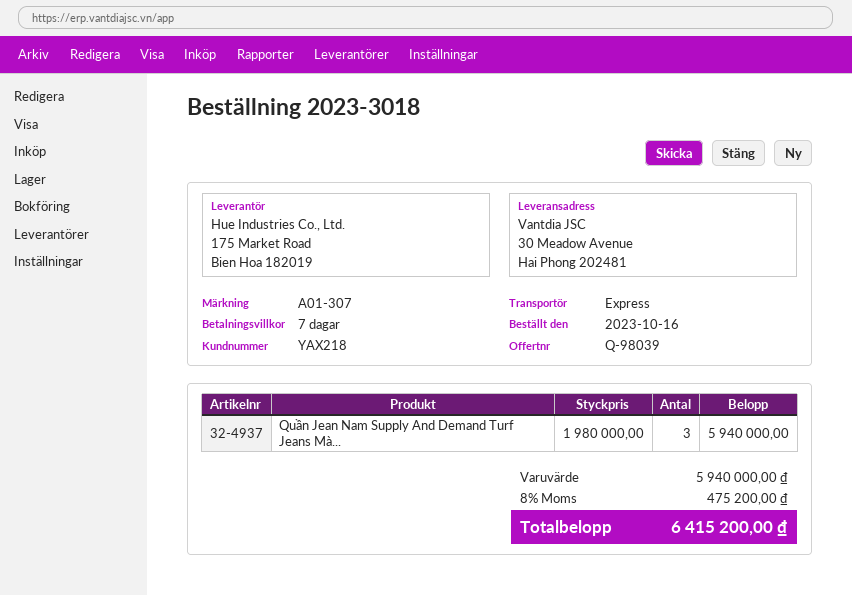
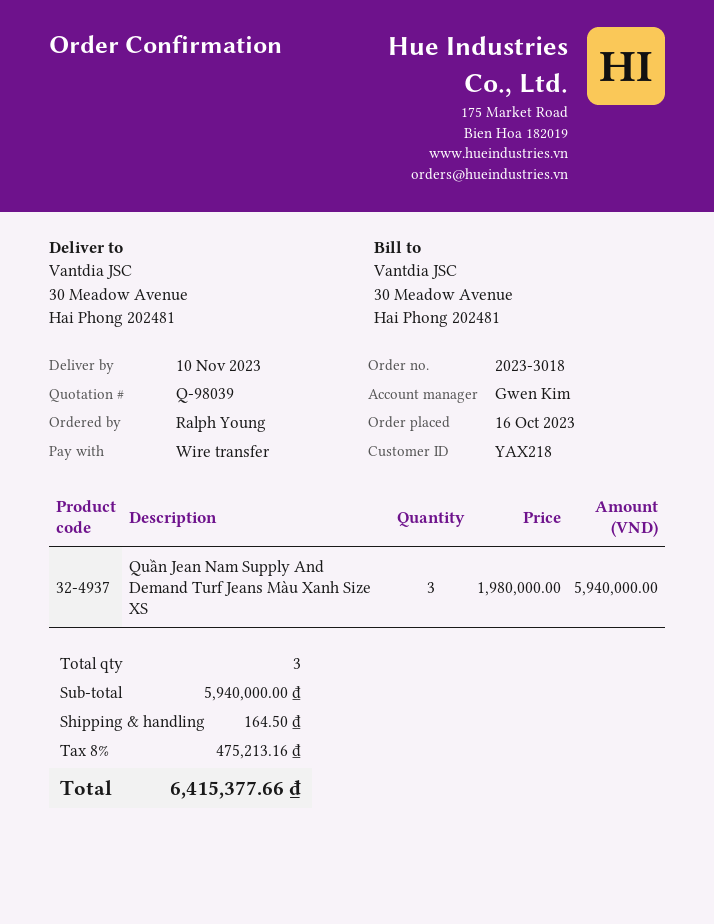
shipping: none -> 164.50
tax: 8% = 475200.00 -> 8% = 475213.16
total: 6415200.00 -> 6415377.66

